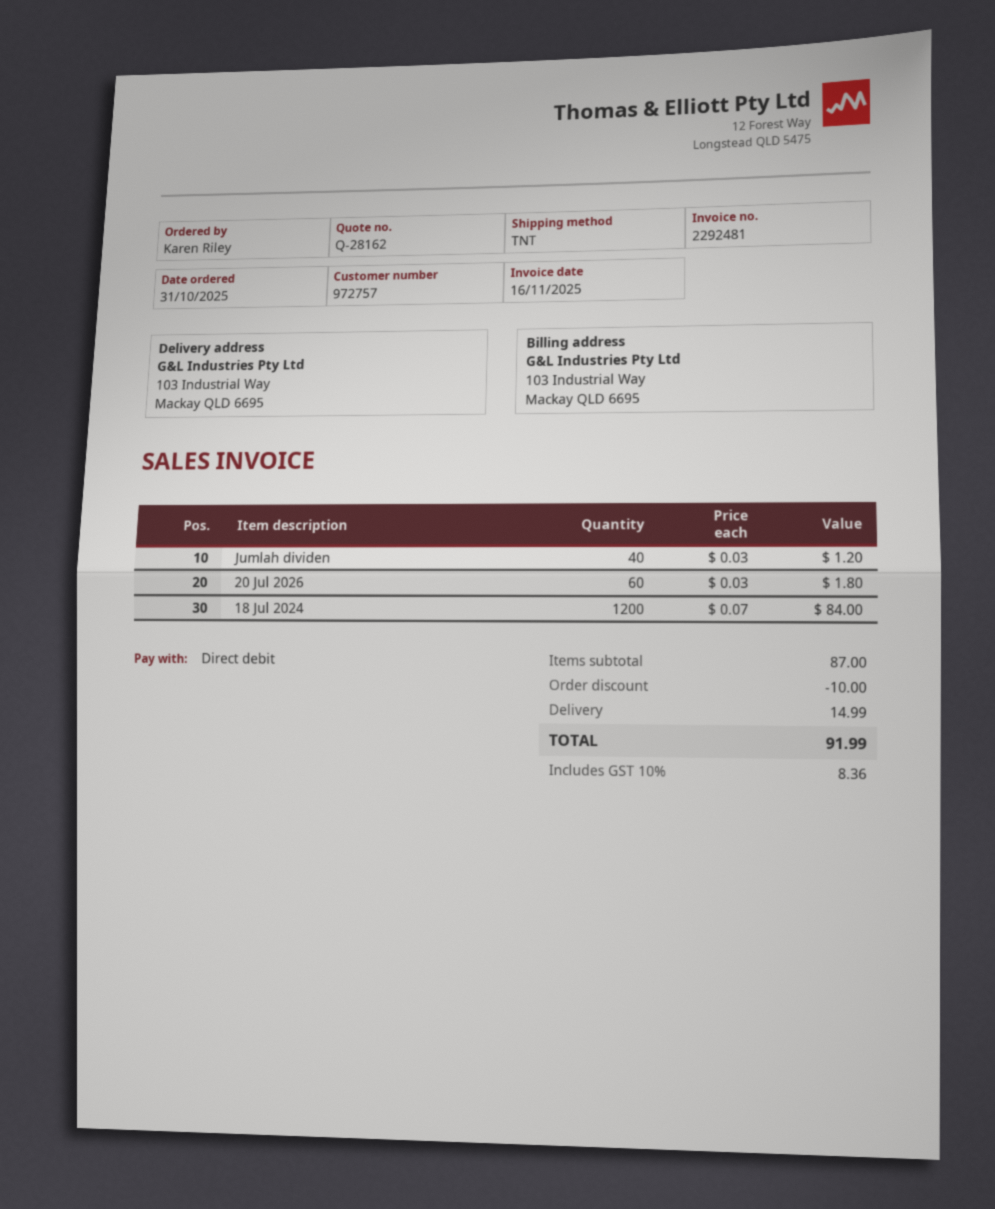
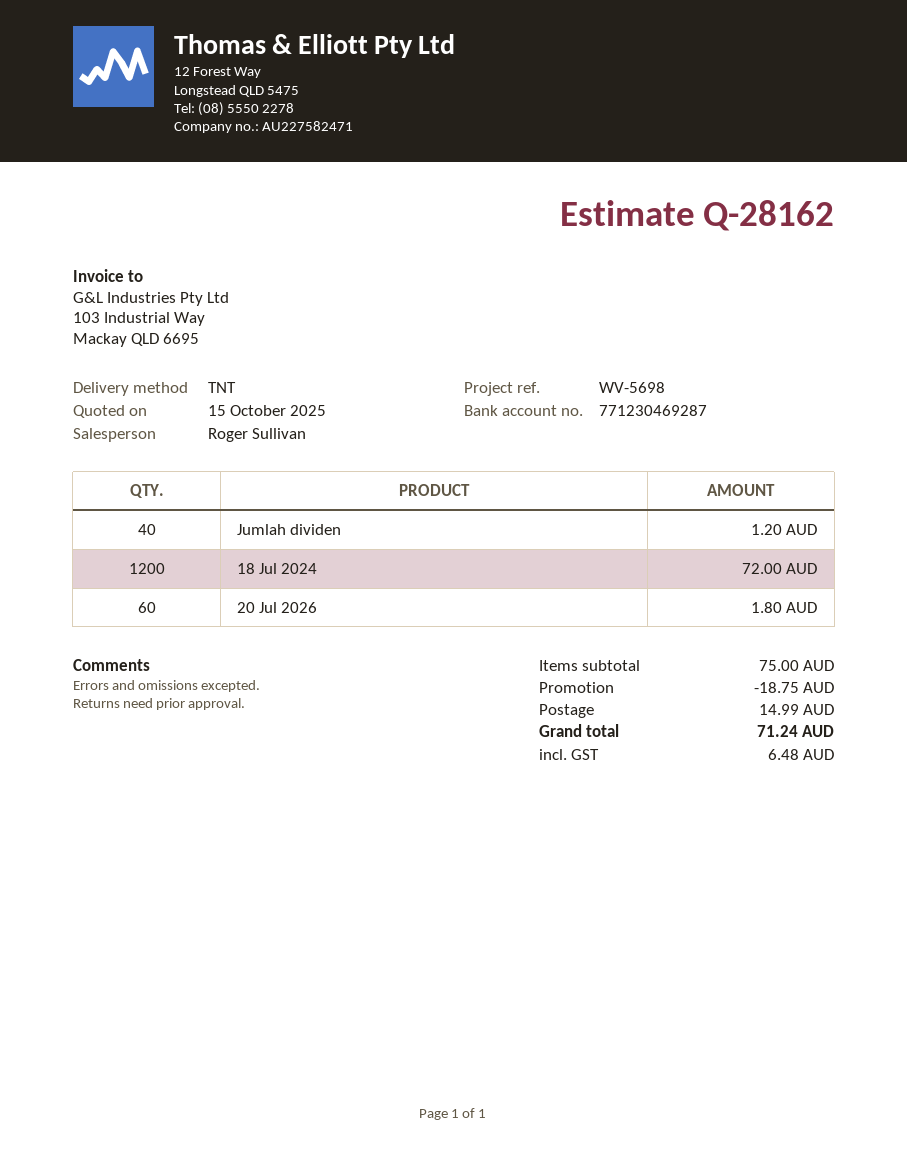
18 Jul 2024: 1200 for 84.00 -> 1200 for 72.00
subtotal: 87.00 -> 75.00
discount: 10.00 -> 18.75
tax: 8.36 -> 6.48
total: 91.99 -> 71.24

